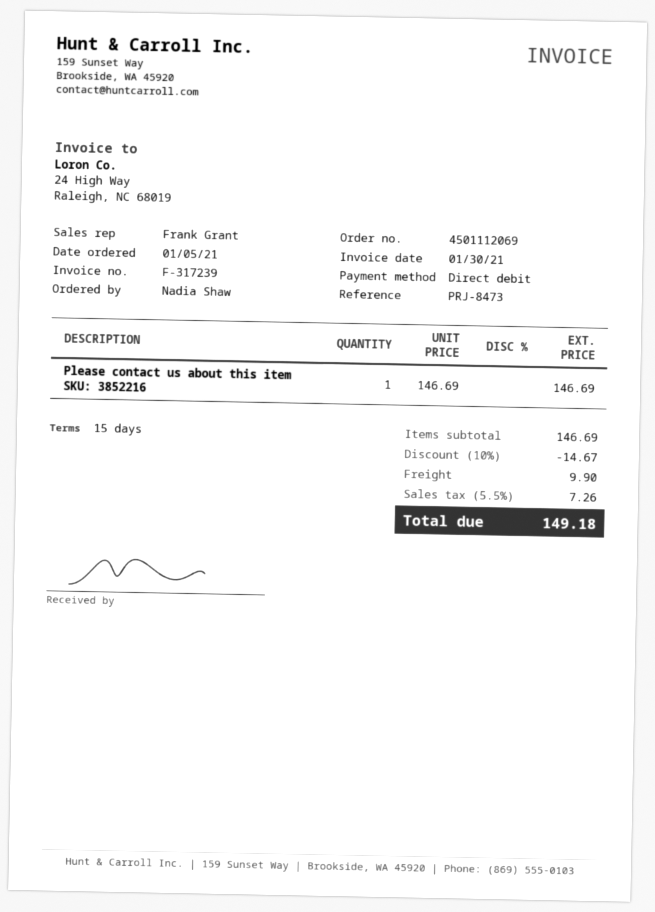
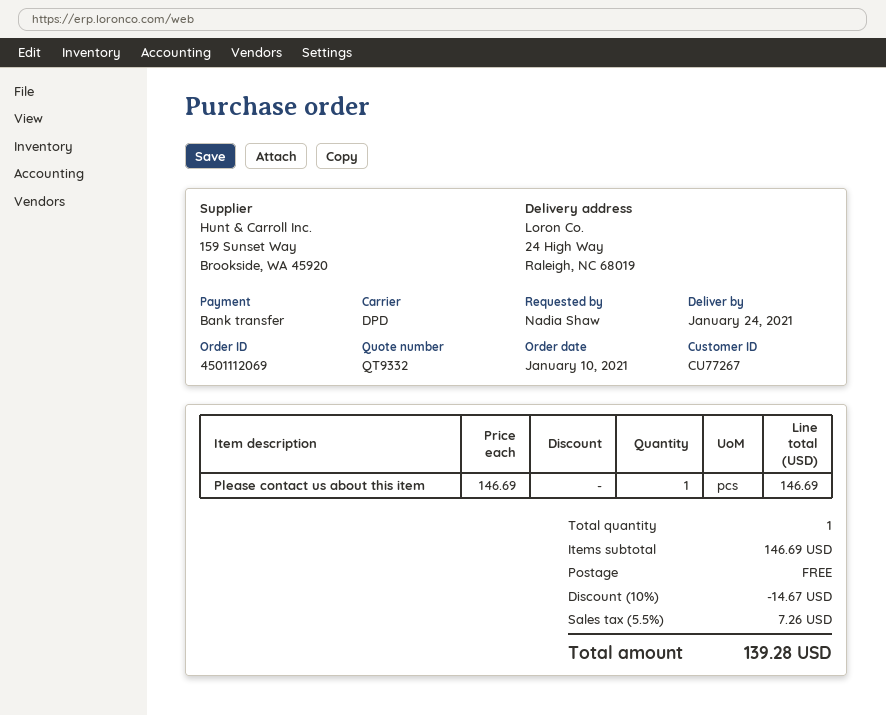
order date: 2021-01-05 -> 2021-01-10
payment method: direct debit -> bank transfer
shipping: 9.90 -> 0.00
total: 149.18 -> 139.28

